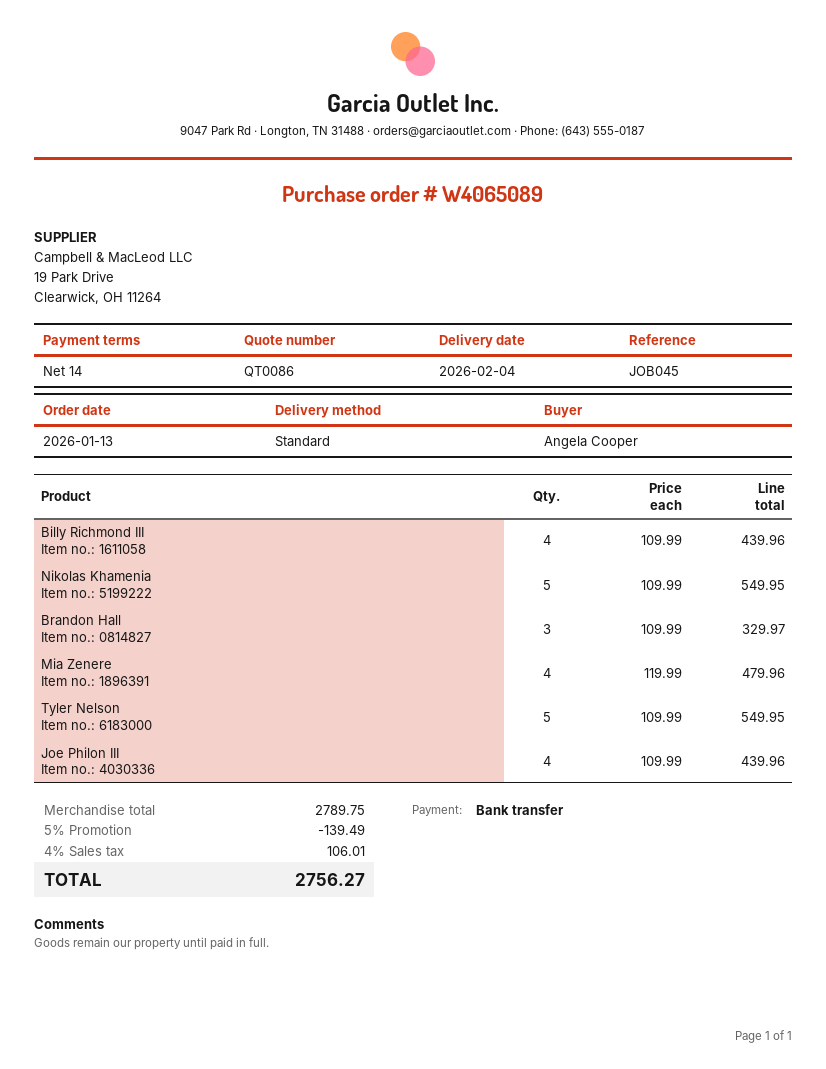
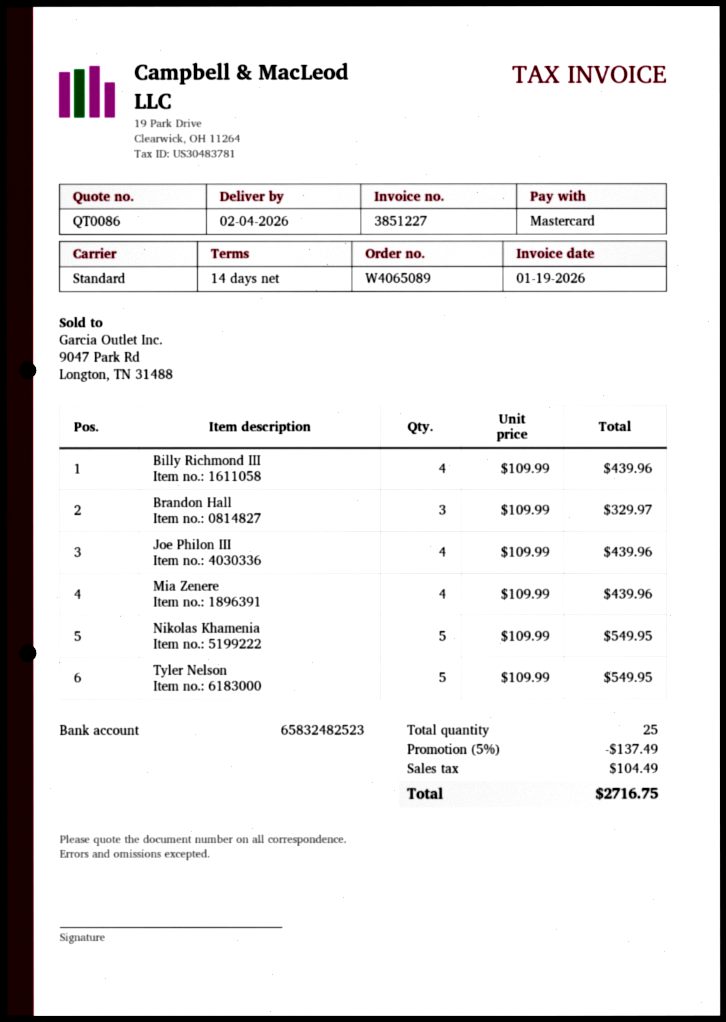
payment method: bank transfer -> Mastercard
Mia Zenere: 4 x 119.99 = 479.96 -> 4 x 109.99 = 439.96
discount: 5% = 139.49 -> 5% = 137.49
tax: 106.01 -> 104.49
total: 2756.27 -> 2716.75

